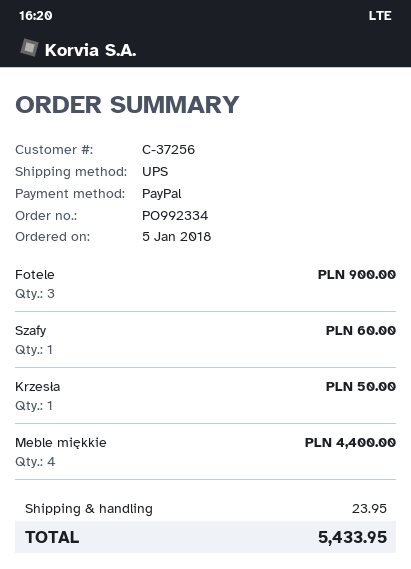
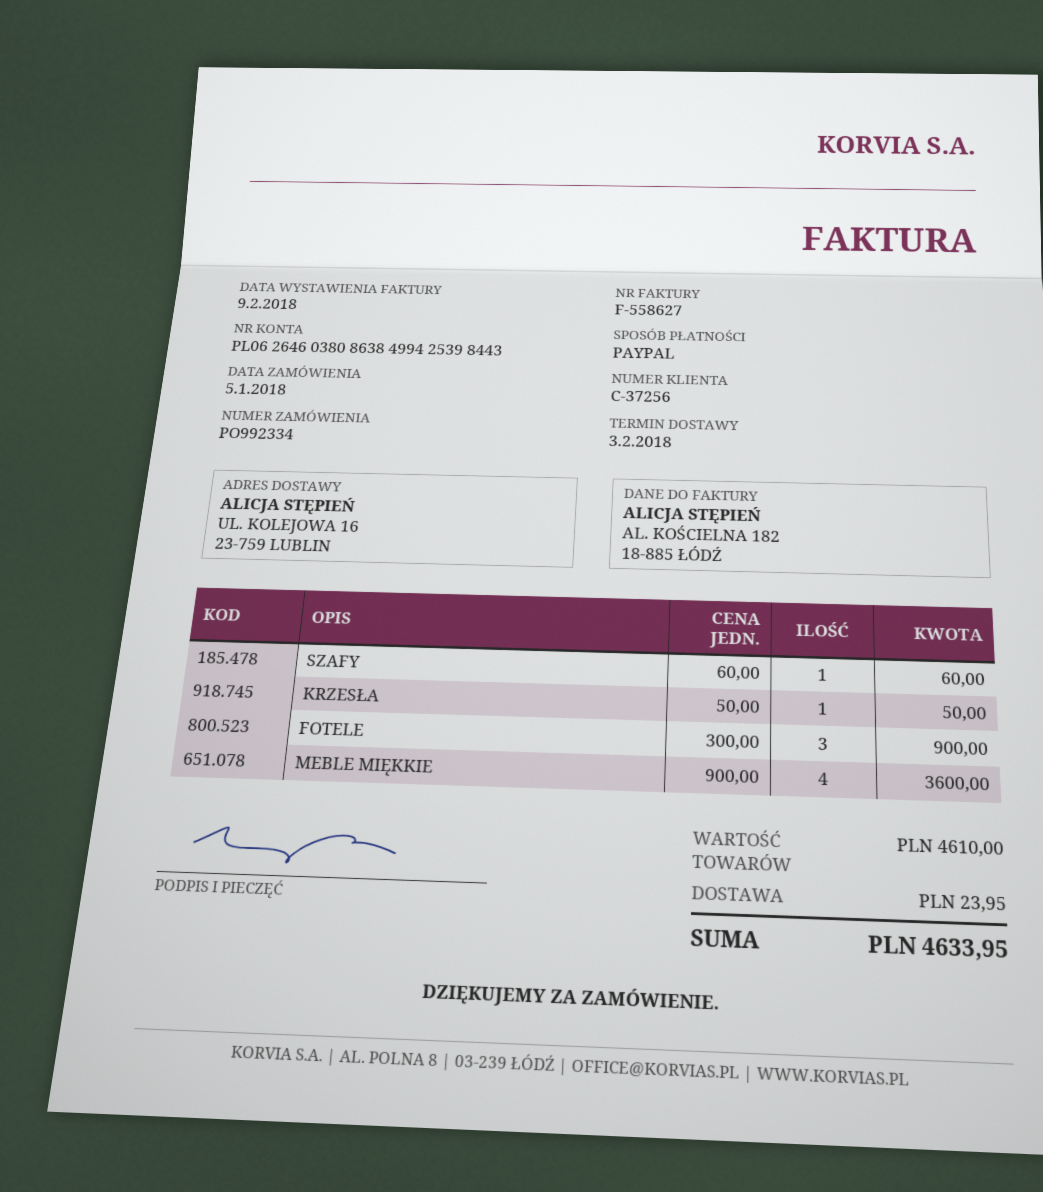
Meble miękkie: 4 for 4400.00 -> 4 for 3600.00
total: 5433.95 -> 4633.95

